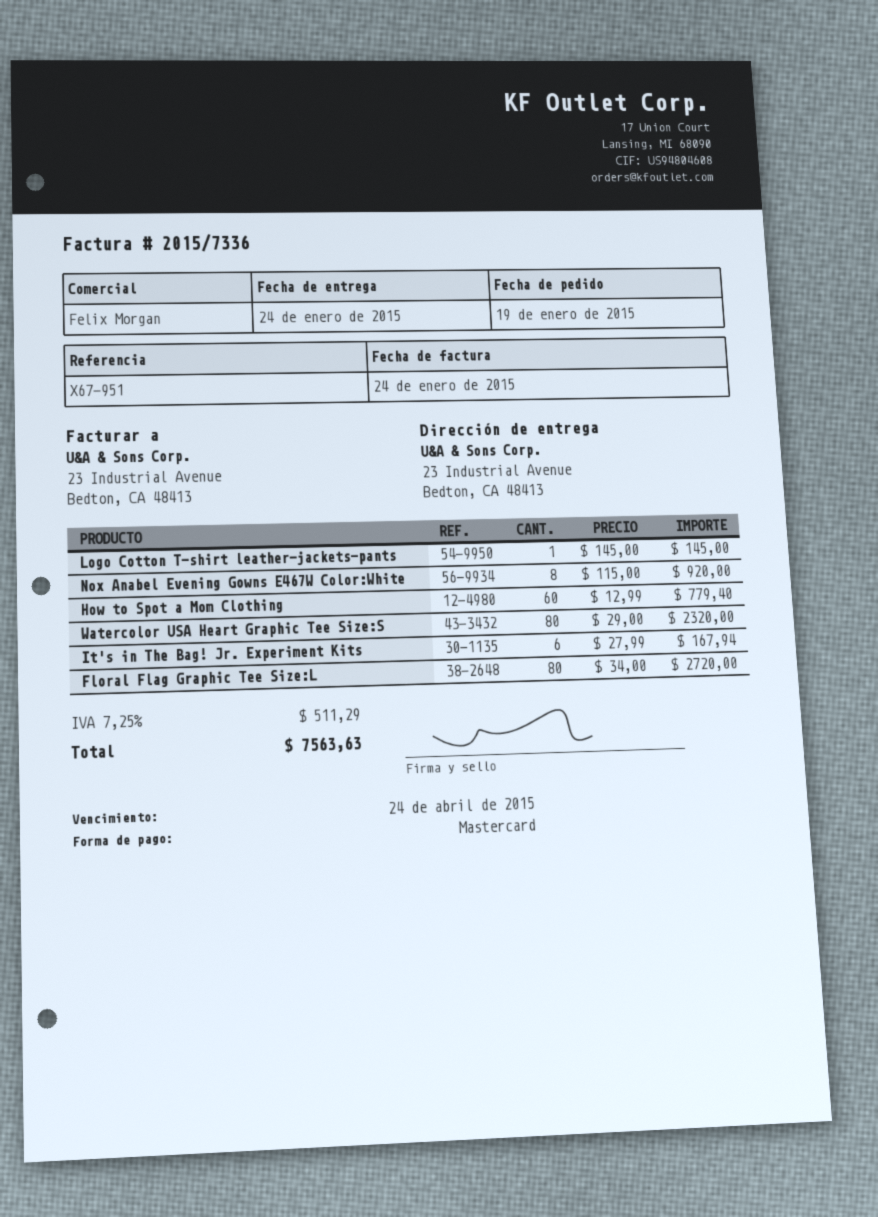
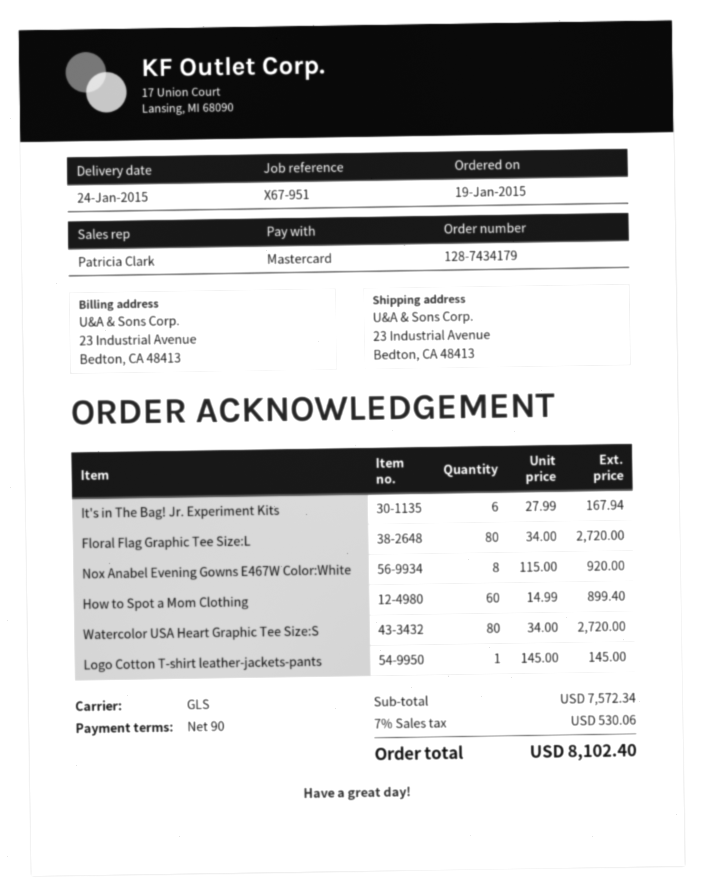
sales rep: Felix Morgan -> Patricia Clark
How to Spot a Mom Clothing: 60 x 12.99 = 779.40 -> 60 x 14.99 = 899.40
Watercolor USA Heart Graphic Tee Size:S: 80 x 29.00 = 2320.00 -> 80 x 34.00 = 2720.00
tax: 7.25% = 511.29 -> 7% = 530.06
total: 7563.63 -> 8102.40

